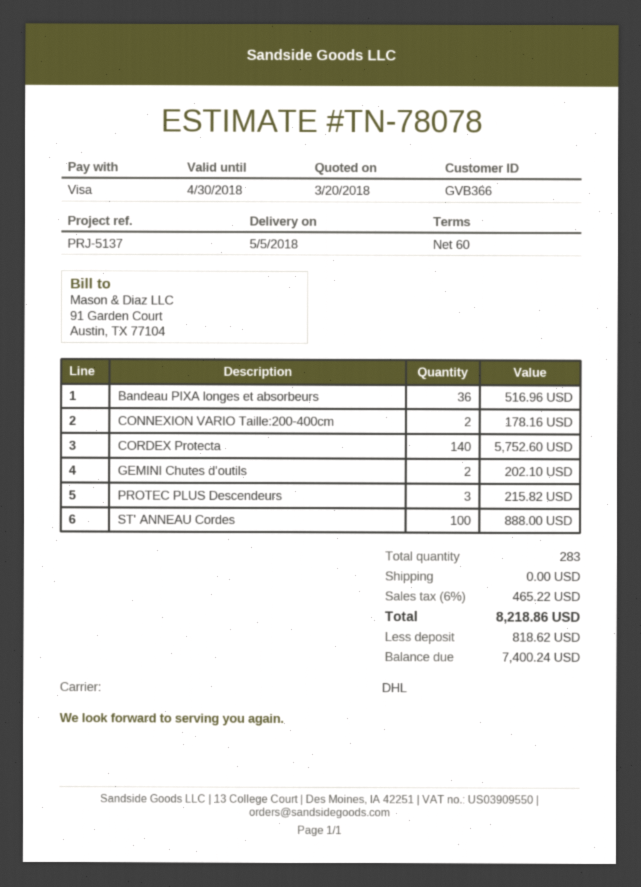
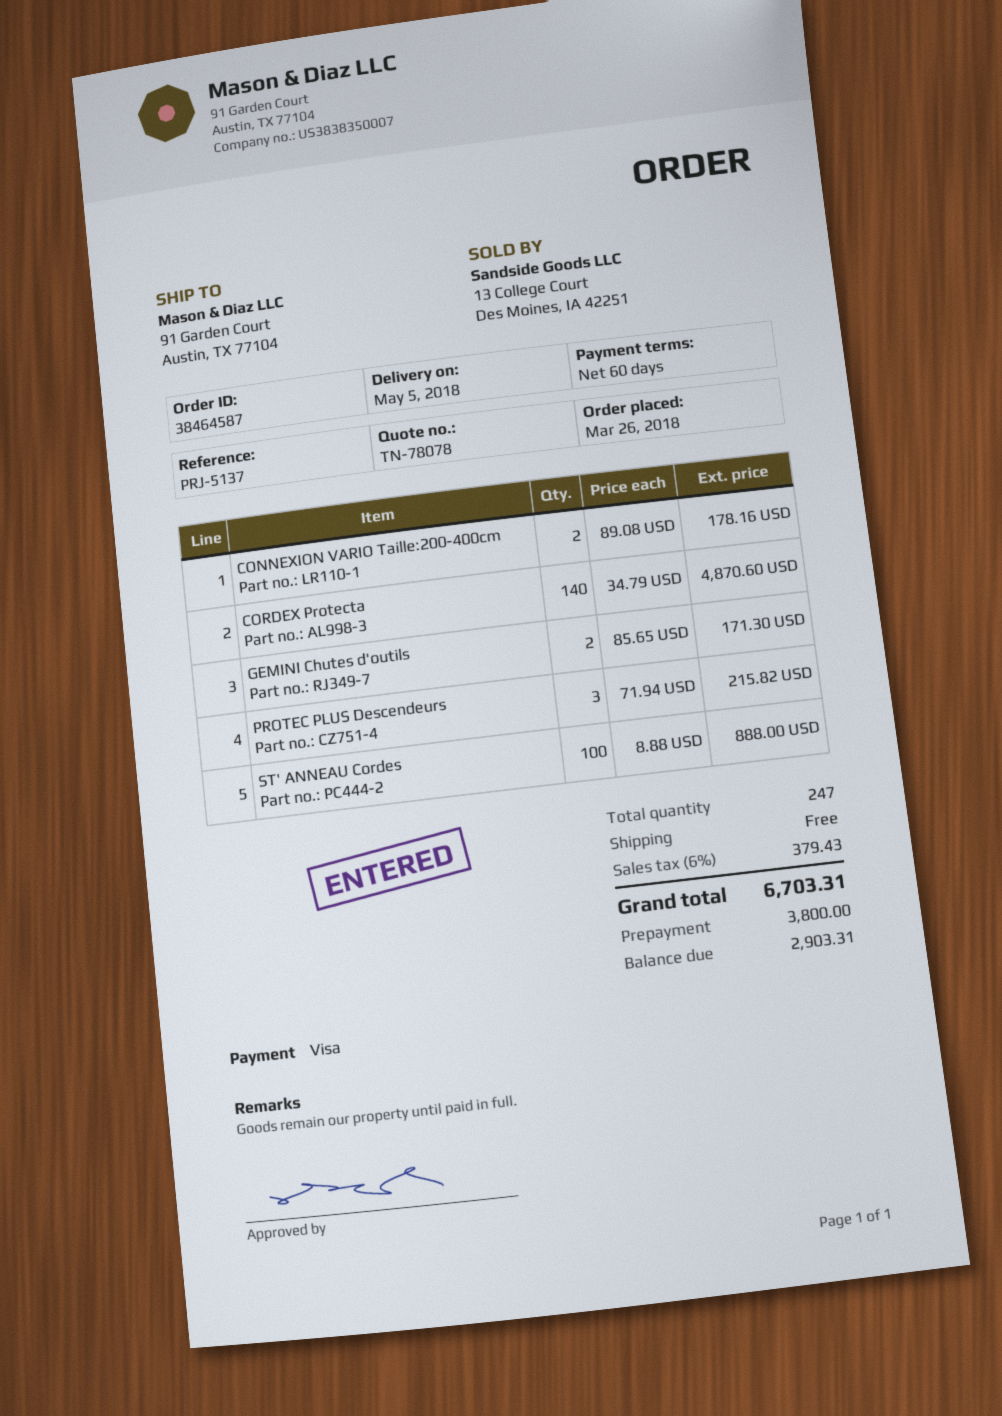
Bandeau PIXA longes et absorbeurs: 36 for 516.96 -> none
CORDEX Protecta: 140 for 5752.60 -> 140 for 4870.60
GEMINI Chutes d'outils: 2 for 202.10 -> 2 for 171.30
total quantity: 283 -> 247
tax: 6% = 465.22 -> 6% = 379.43
total: 8218.86 -> 6703.31
deposit: 818.62 -> 3800.00
balance: 7400.24 -> 2903.31

